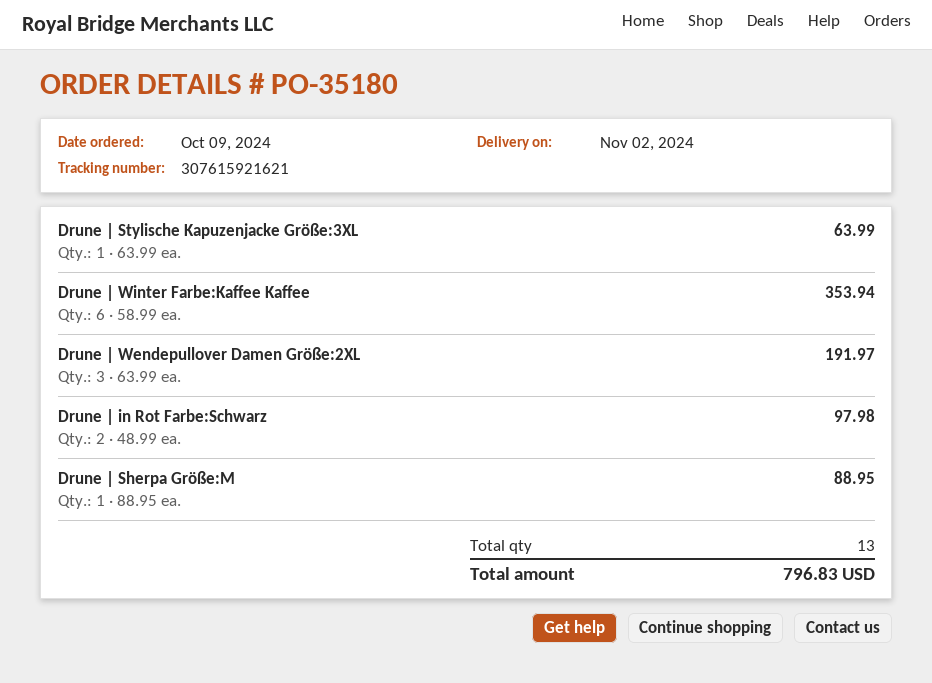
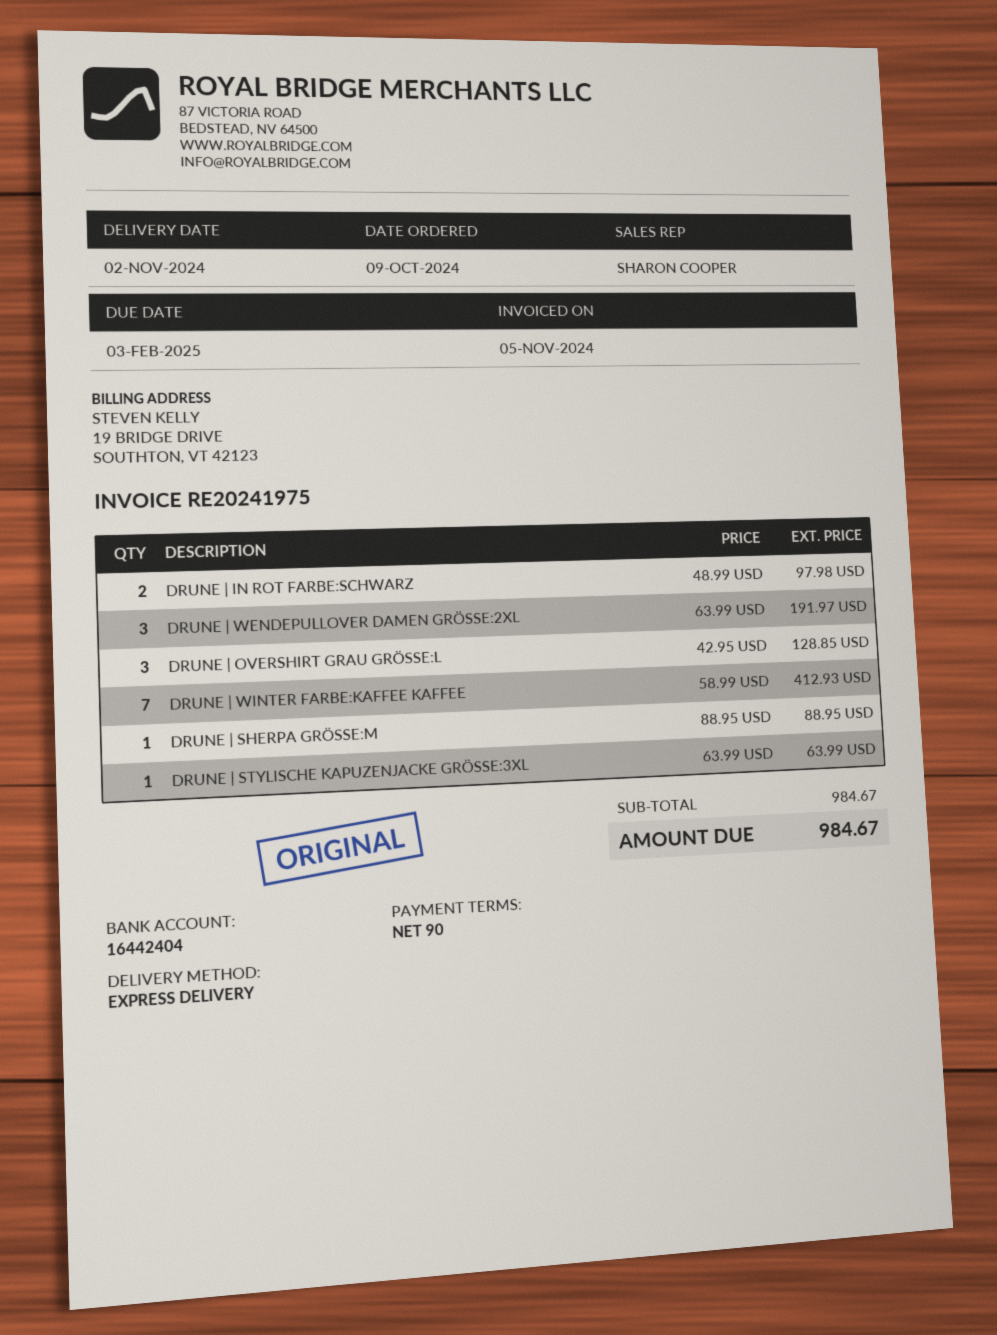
Drune | Winter Farbe:Kaffee Kaffee: 6 x 58.99 = 353.94 -> 7 x 58.99 = 412.93
DRUNE | OVERSHIRT GRAU GRÖSSE:L: none -> 3 x 42.95 = 128.85
total: 796.83 -> 984.67

